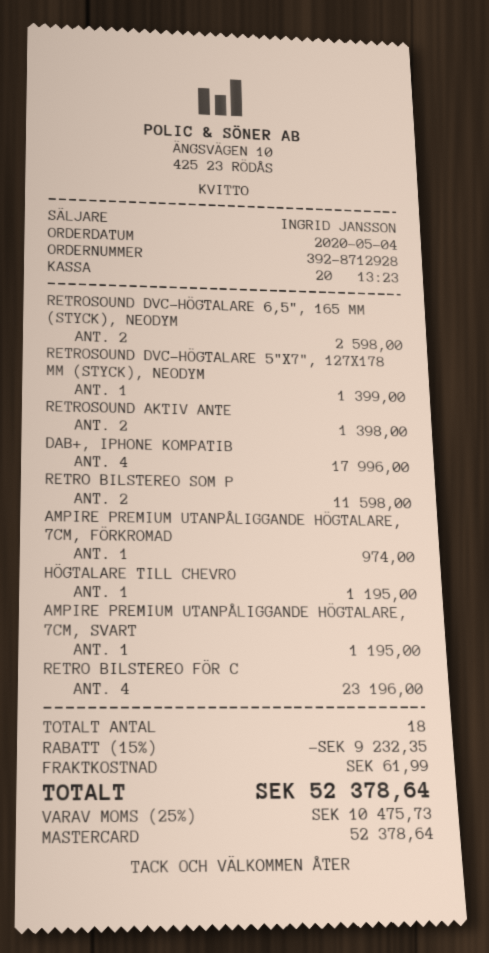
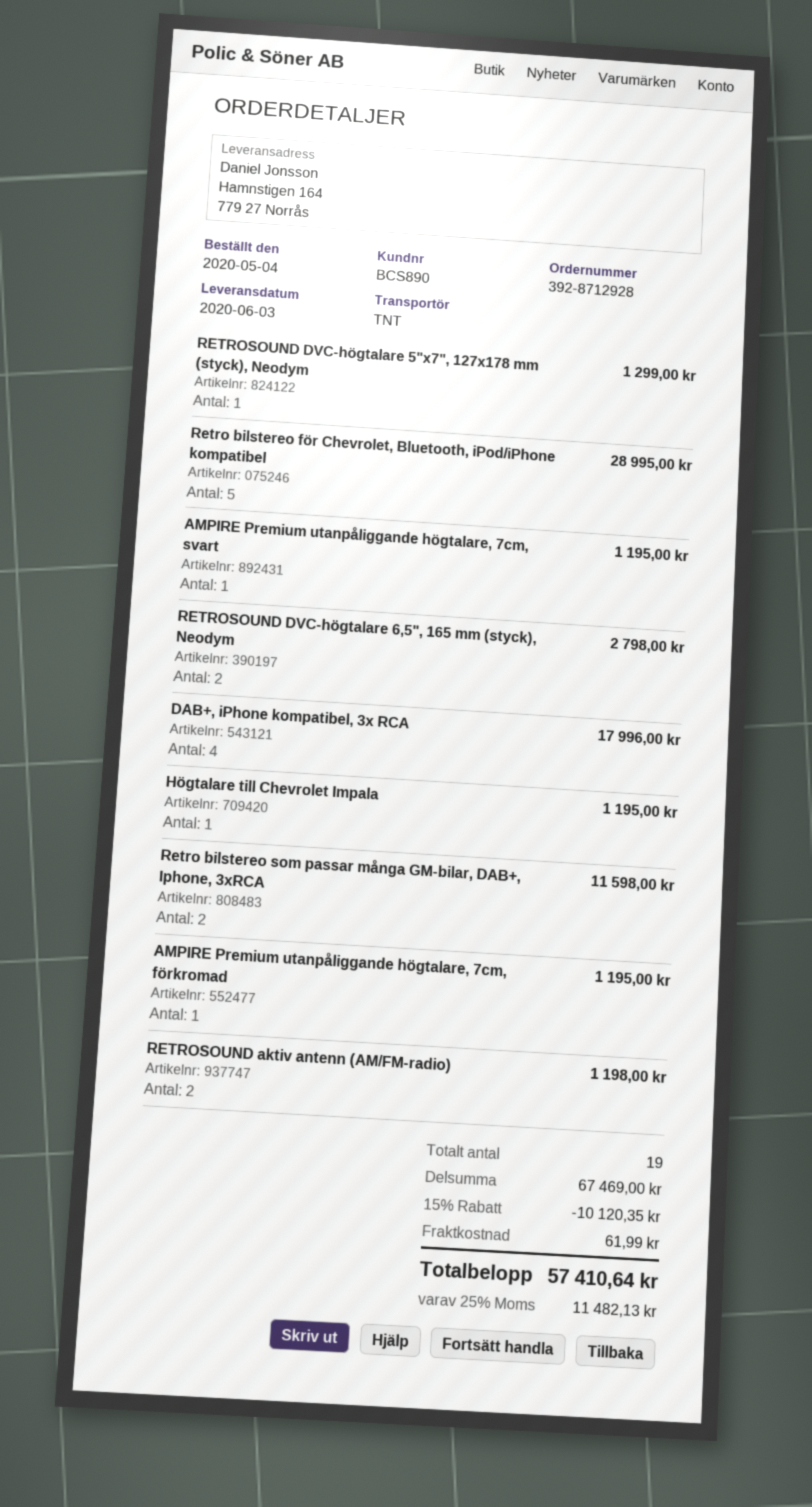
RETROSOUND DVC-HÖGTALARE 6,5", 165 MM (STYCK), NEODYM: 2 for 2598.00 -> 2 for 2798.00
RETROSOUND DVC-HÖGTALARE 5"X7", 127X178 MM (STYCK), NEODYM: 1 for 1399.00 -> 1 for 1299.00
RETROSOUND AKTIV ANTE: 2 for 1398.00 -> 2 for 1198.00
AMPIRE PREMIUM UTANPÅLIGGANDE HÖGTALARE, 7CM, FÖRKROMAD: 1 for 974.00 -> 1 for 1195.00
RETRO BILSTEREO FÖR C: 4 for 23196.00 -> 5 for 28995.00
total quantity: 18 -> 19
discount: 15% = 9232.35 -> 15% = 10120.35
tax: 25% = 10475.73 -> 25% = 11482.13
total: 52378.64 -> 57410.64

